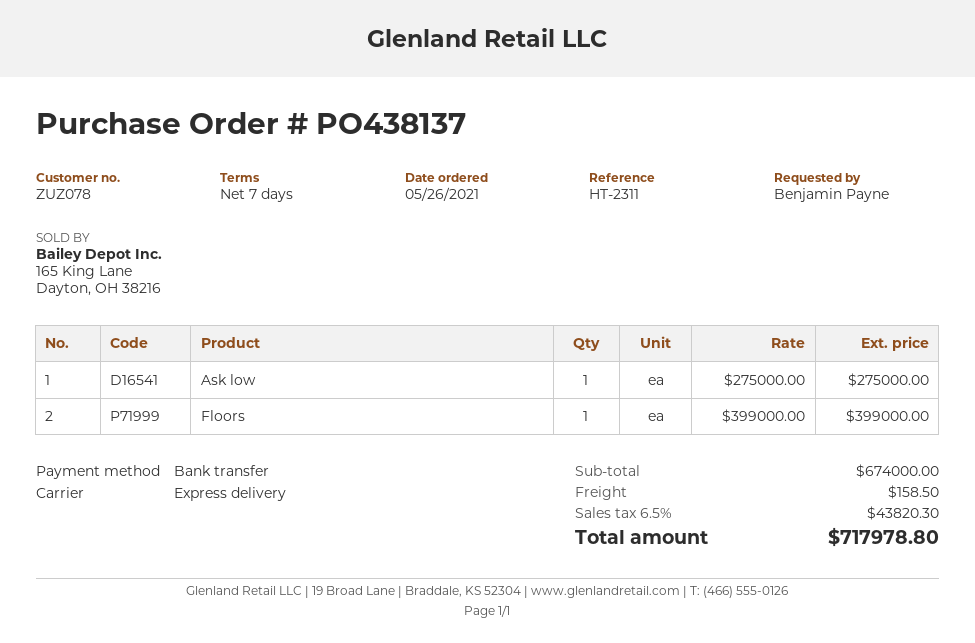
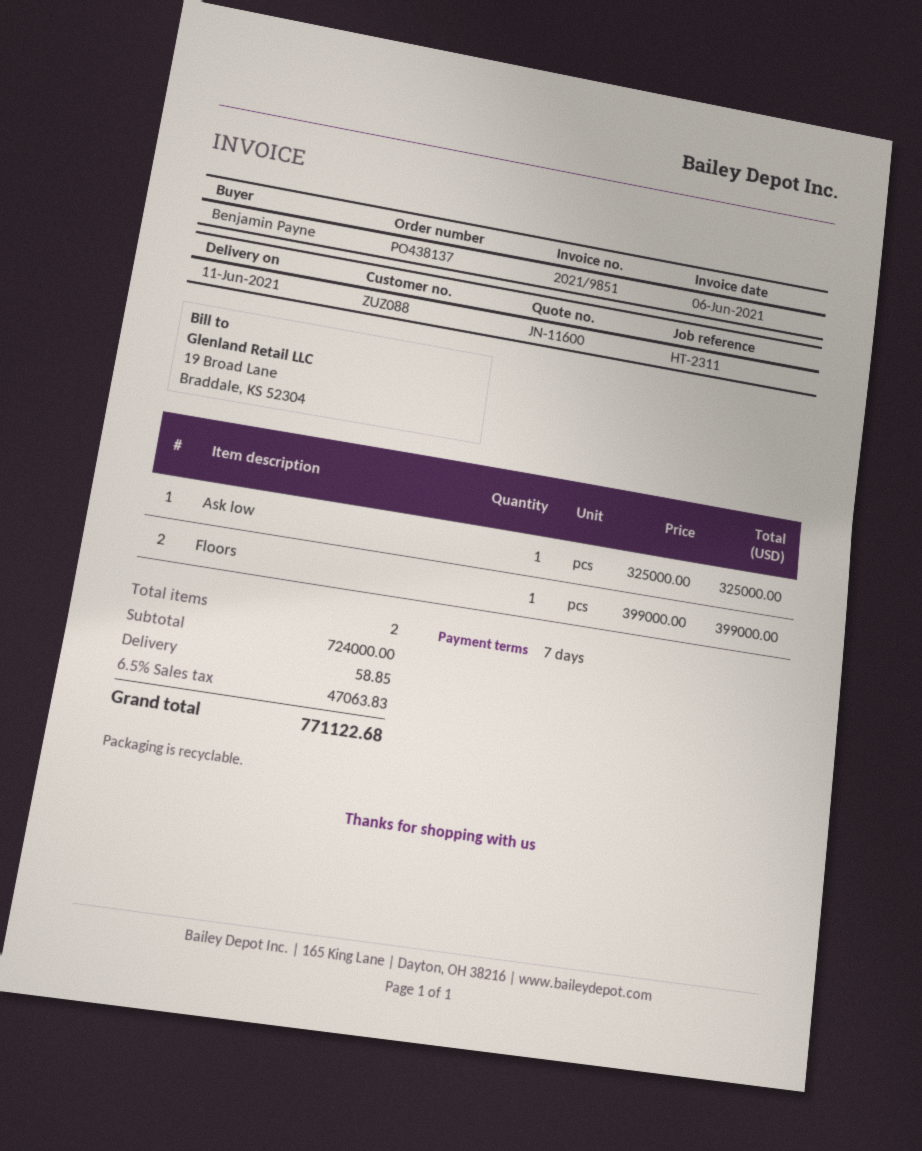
customer number: ZUZ078 -> ZUZ088
Ask low: 1 x 275000.00 = 275000.00 -> 1 x 325000.00 = 325000.00
subtotal: 674000.00 -> 724000.00
shipping: 158.50 -> 58.85
tax: 6.5% = 43820.30 -> 6.5% = 47063.83
total: 717978.80 -> 771122.68

